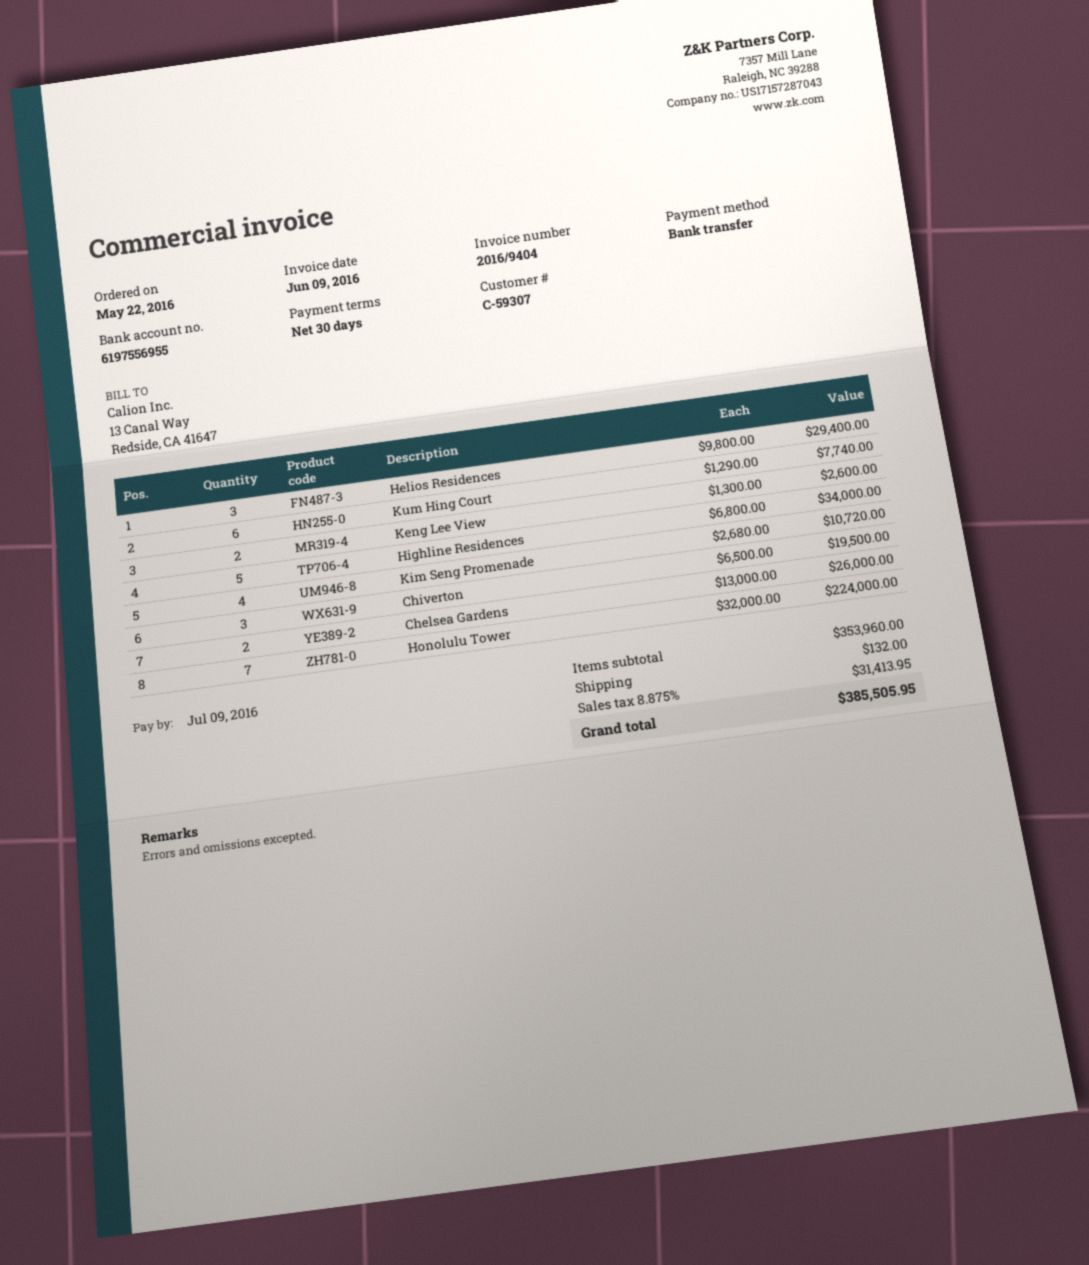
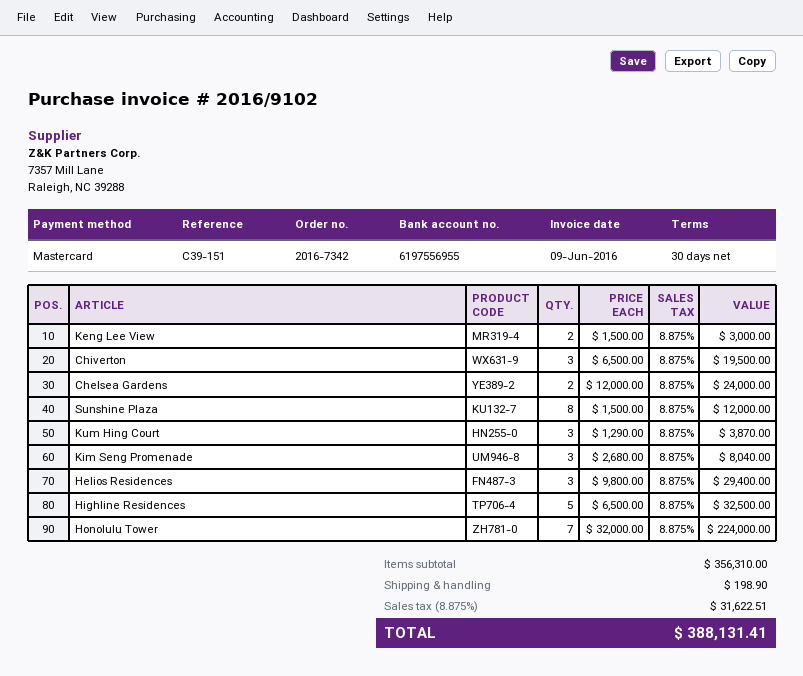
invoice number: 2016/9404 -> 2016/9102
payment method: bank transfer -> Mastercard
Kum Hing Court: 6 x 1290.00 = 7740.00 -> 3 x 1290.00 = 3870.00
Keng Lee View: 2 x 1300.00 = 2600.00 -> 2 x 1500.00 = 3000.00
Highline Residences: 5 x 6800.00 = 34000.00 -> 5 x 6500.00 = 32500.00
Kim Seng Promenade: 4 x 2680.00 = 10720.00 -> 3 x 2680.00 = 8040.00
Chelsea Gardens: 2 x 13000.00 = 26000.00 -> 2 x 12000.00 = 24000.00
Sunshine Plaza: none -> 8 x 1500.00 = 12000.00
subtotal: 353960.00 -> 356310.00
shipping: 132.00 -> 198.90
tax: 8.875% = 31413.95 -> 8.875% = 31622.51
total: 385505.95 -> 388131.41

